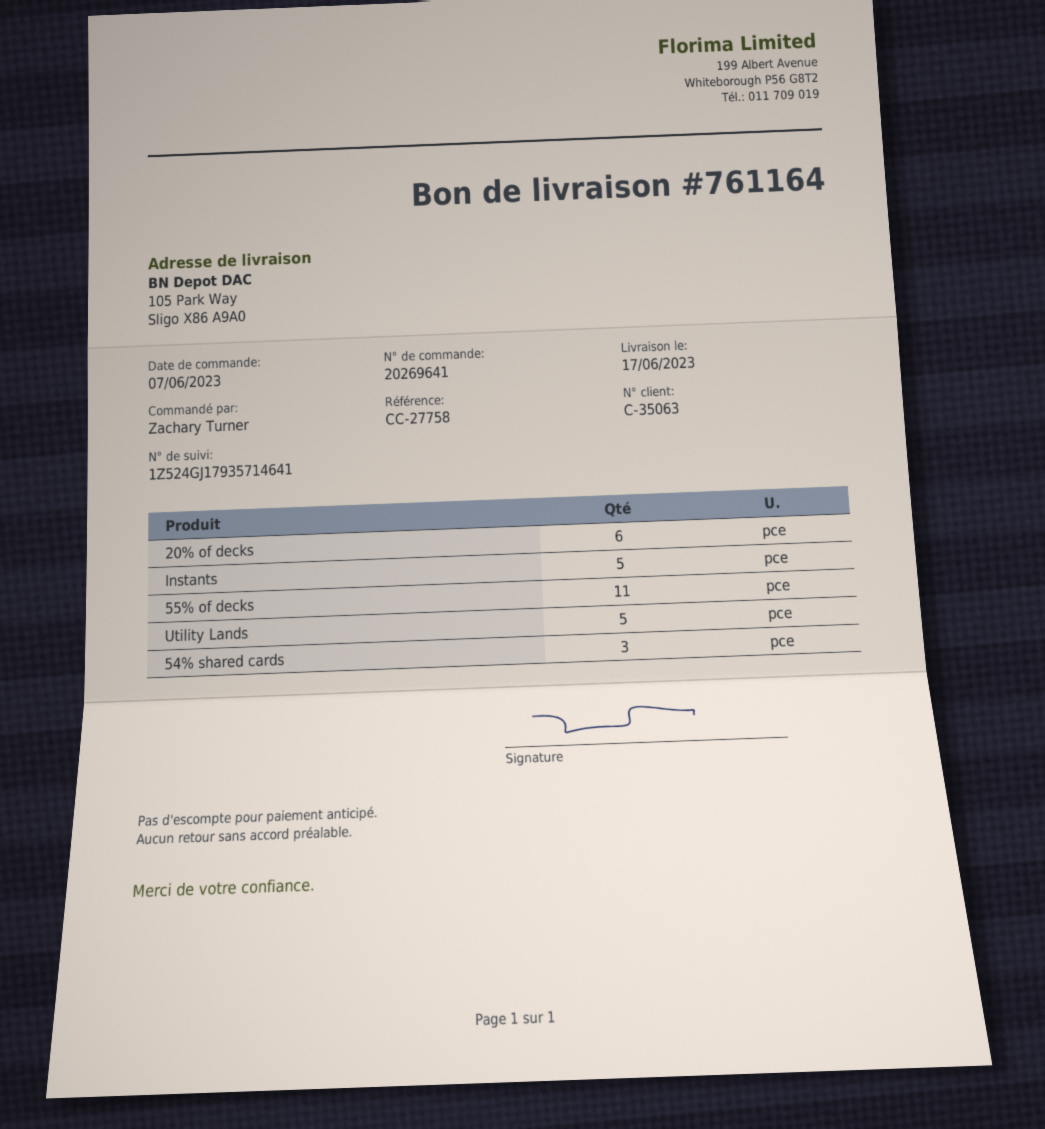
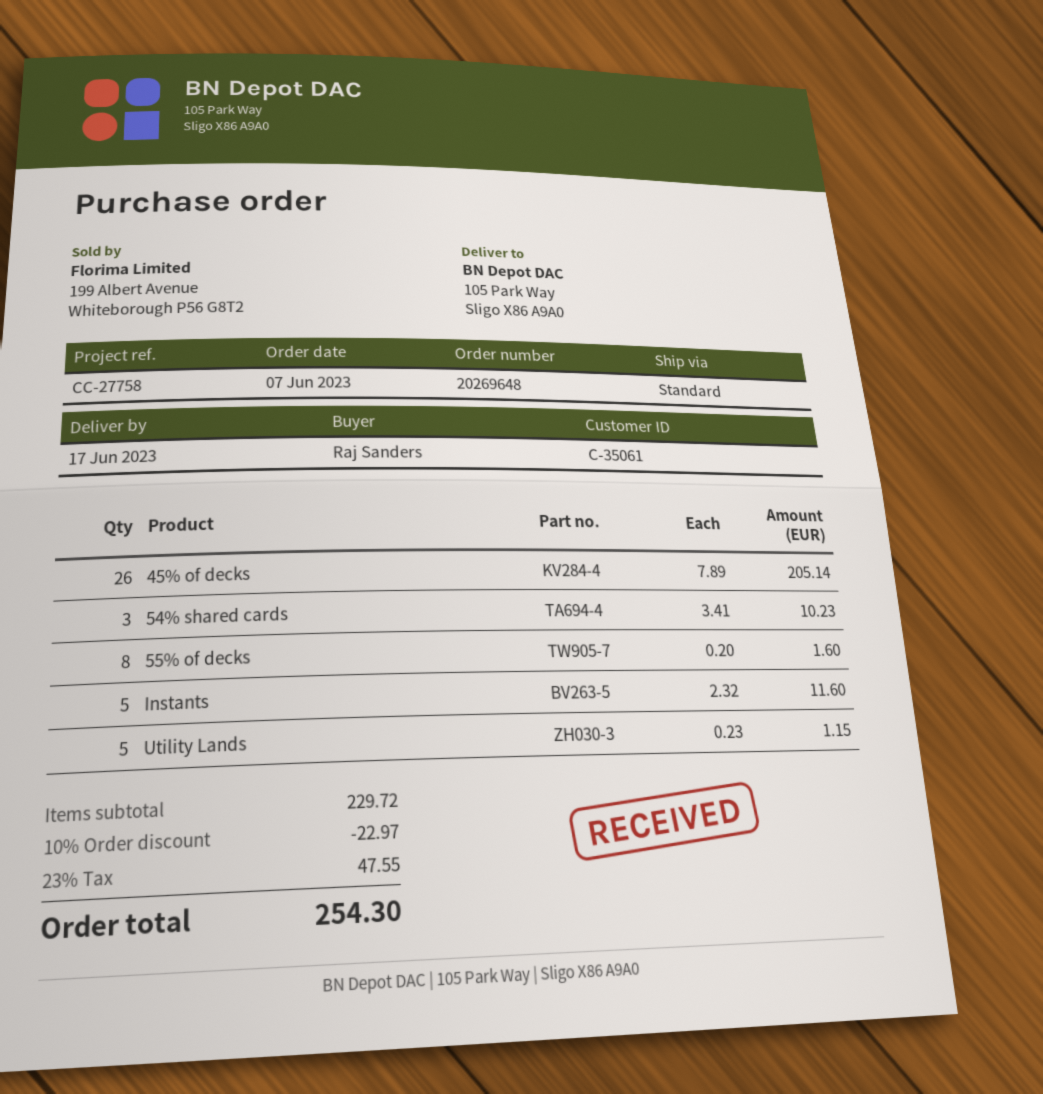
order number: 20269641 -> 20269648
customer number: C-35063 -> C-35061
ordered by: Zachary Turner -> Raj Sanders
20% of decks: 6 -> none
55% of decks: 11 -> 8
45% of decks: none -> 26

